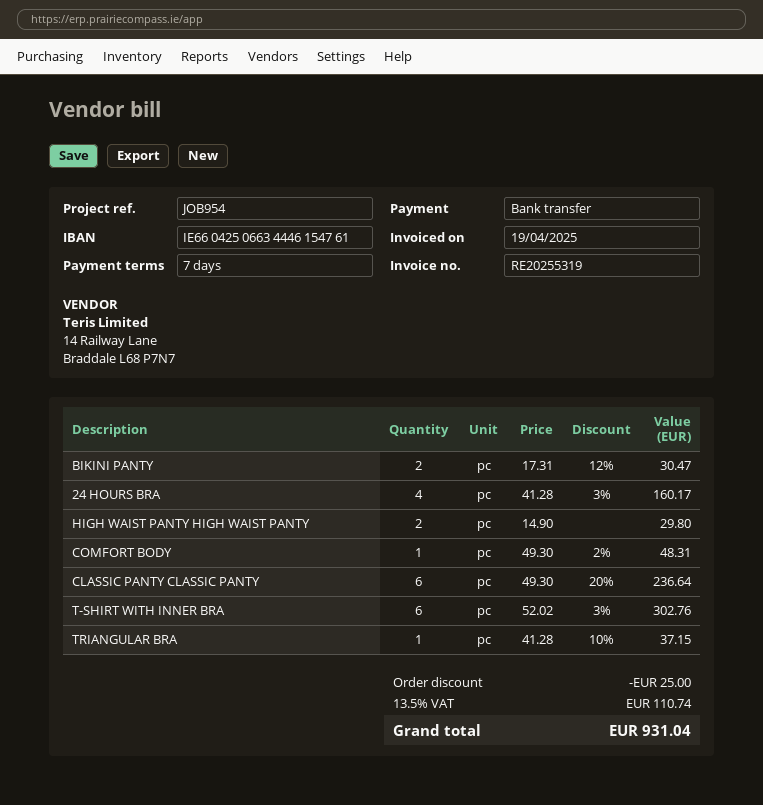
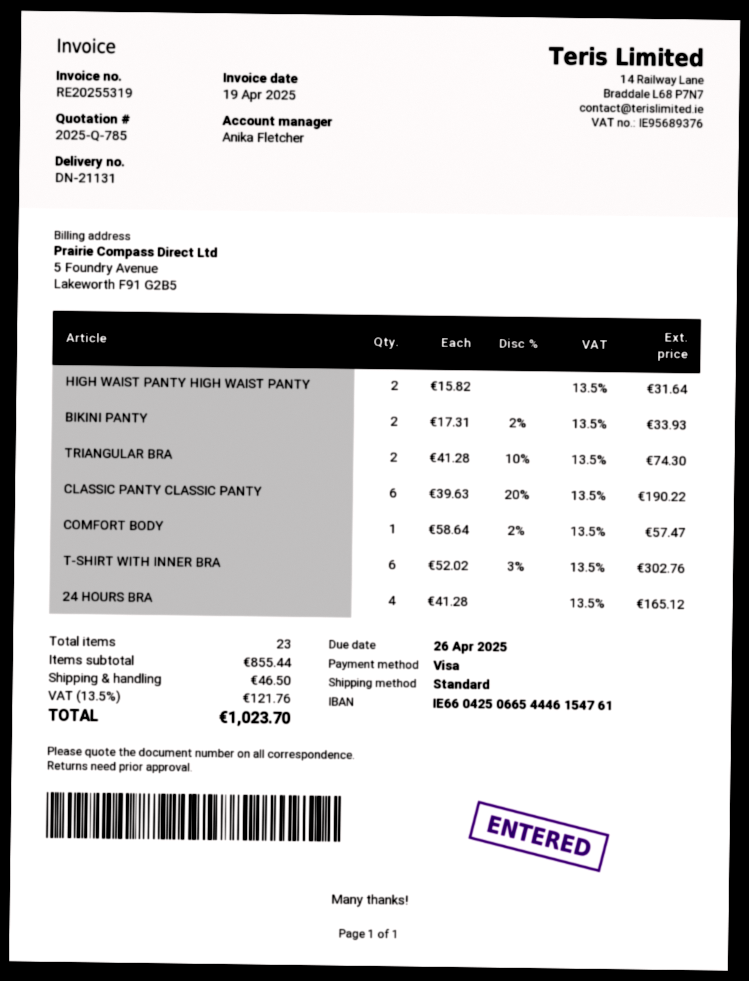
payment method: bank transfer -> Visa
bank account: IE66042506634446154761 -> IE66042506654446154761
BIKINI PANTY: 2 x 17.31 - 12% = 30.47 -> 2 x 17.31 - 2% = 33.93
24 HOURS BRA: 4 x 41.28 - 3% = 160.17 -> 4 x 41.28 = 165.12
HIGH WAIST PANTY HIGH WAIST PANTY: 2 x 14.90 = 29.80 -> 2 x 15.82 = 31.64
COMFORT BODY: 1 x 49.30 - 2% = 48.31 -> 1 x 58.64 - 2% = 57.47
CLASSIC PANTY CLASSIC PANTY: 6 x 49.30 - 20% = 236.64 -> 6 x 39.63 - 20% = 190.22
TRIANGULAR BRA: 1 x 41.28 - 10% = 37.15 -> 2 x 41.28 - 10% = 74.30
discount: 25.00 -> none
shipping: none -> 46.50
tax: 13.5% = 110.74 -> 13.5% = 121.76
total: 931.04 -> 1023.70

